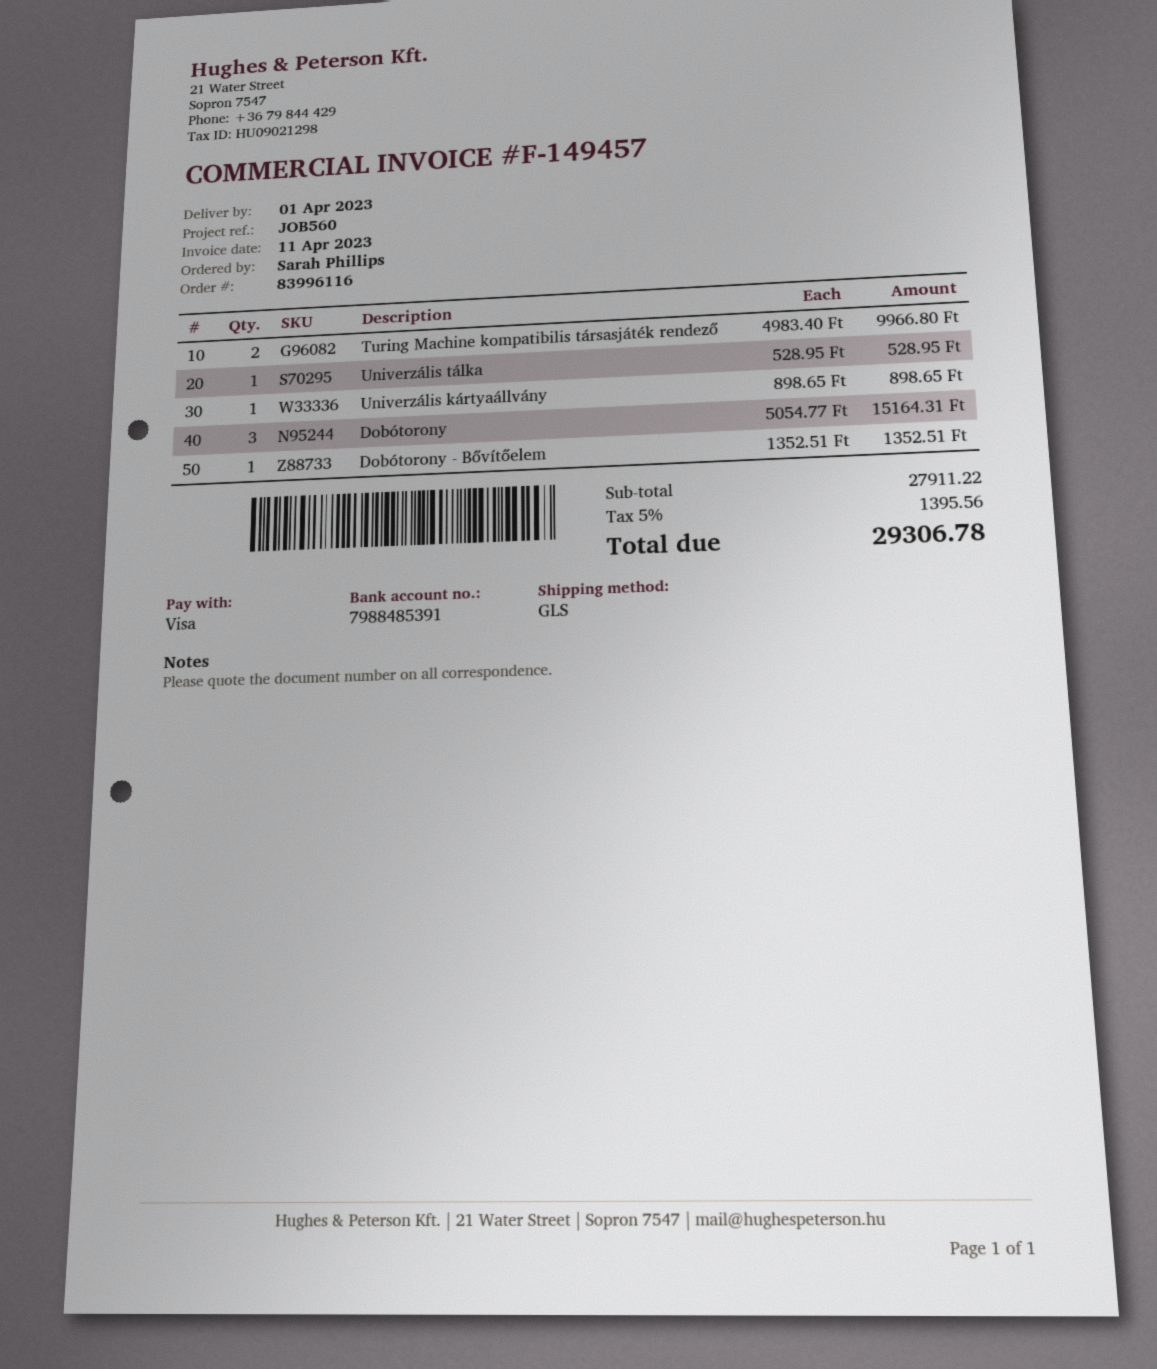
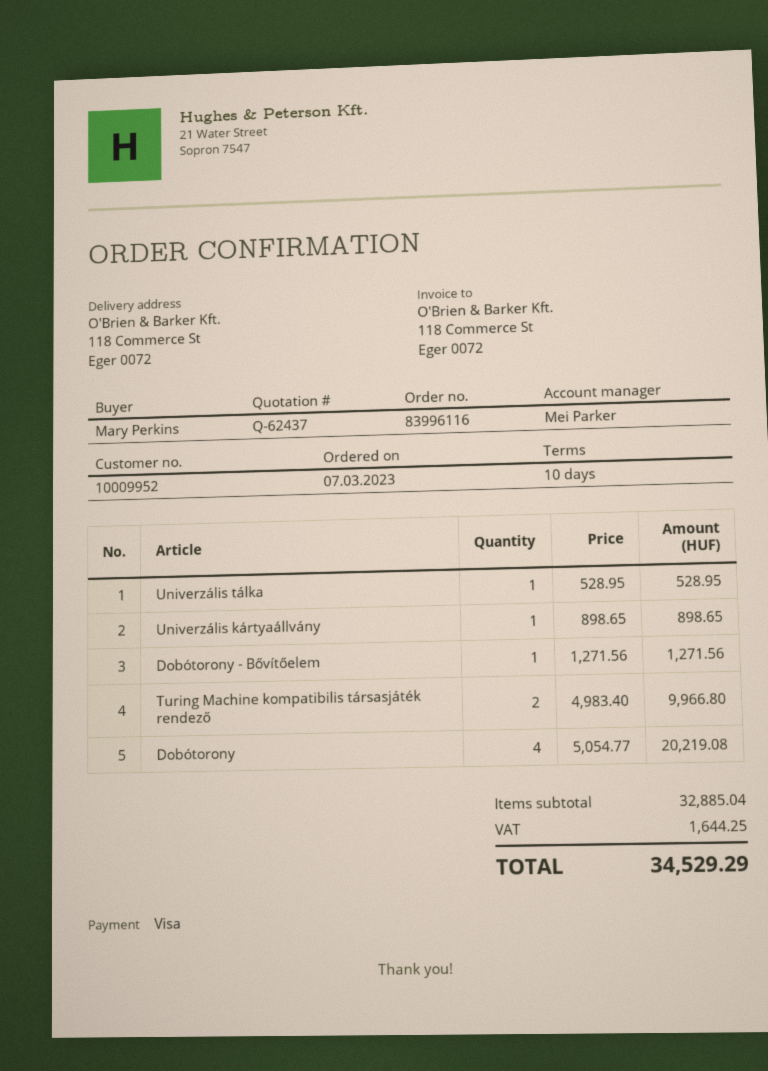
ordered by: Sarah Phillips -> Mary Perkins
Dobótorony: 3 x 5054.77 = 15164.31 -> 4 x 5054.77 = 20219.08
Dobótorony - Bővítőelem: 1 x 1352.51 = 1352.51 -> 1 x 1271.56 = 1271.56
subtotal: 27911.22 -> 32885.04
tax: 1395.56 -> 1644.25
total: 29306.78 -> 34529.29

